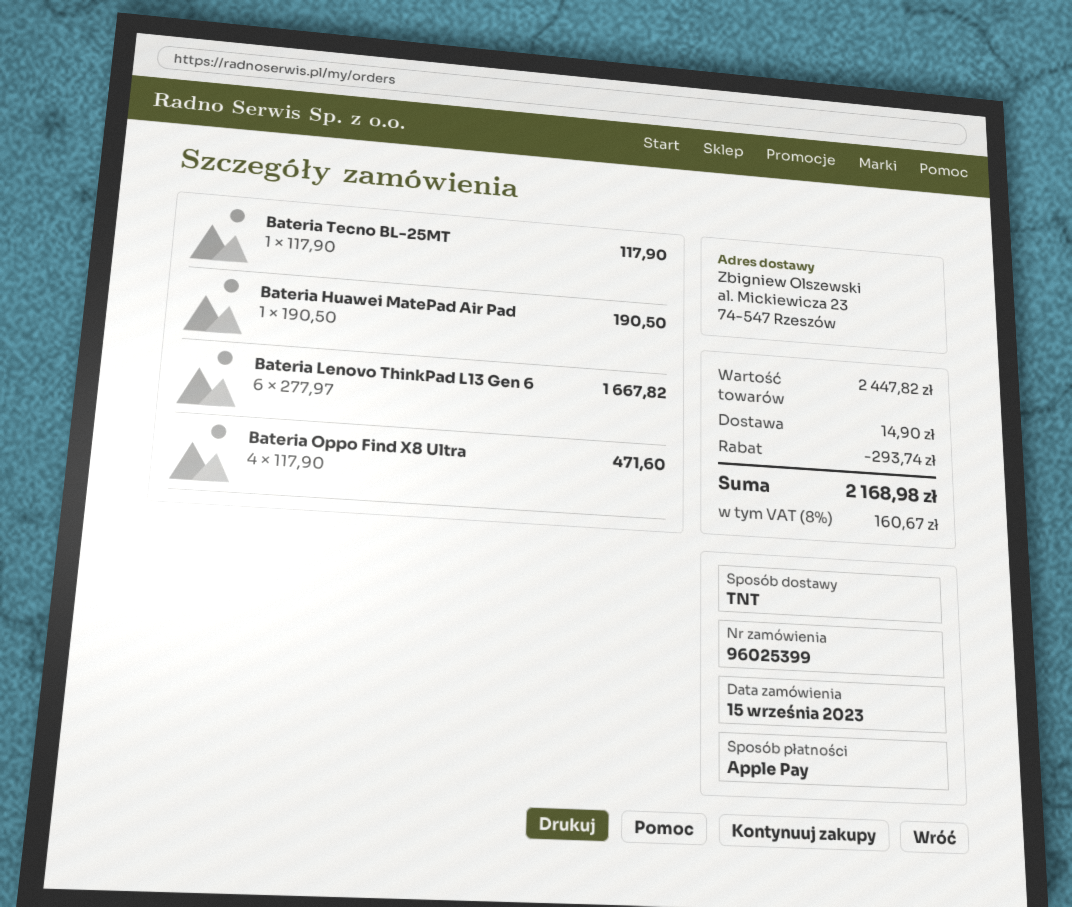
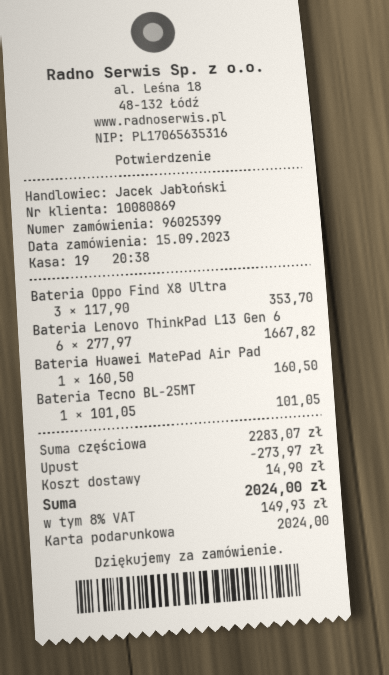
payment method: Apple Pay -> gift card
Bateria Tecno BL-25MT: 1 x 117.90 = 117.90 -> 1 x 101.05 = 101.05
Bateria Huawei MatePad Air Pad: 1 x 190.50 = 190.50 -> 1 x 160.50 = 160.50
Bateria Oppo Find X8 Ultra: 4 x 117.90 = 471.60 -> 3 x 117.90 = 353.70
subtotal: 2447.82 -> 2283.07
discount: 293.74 -> 273.97
tax: 8% = 160.67 -> 8% = 149.93
total: 2168.98 -> 2024.00

